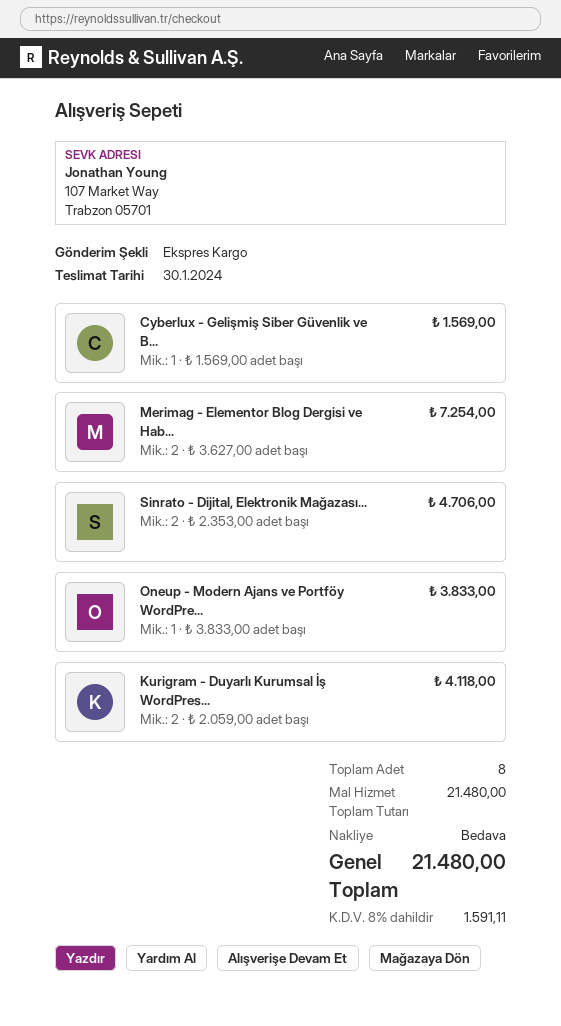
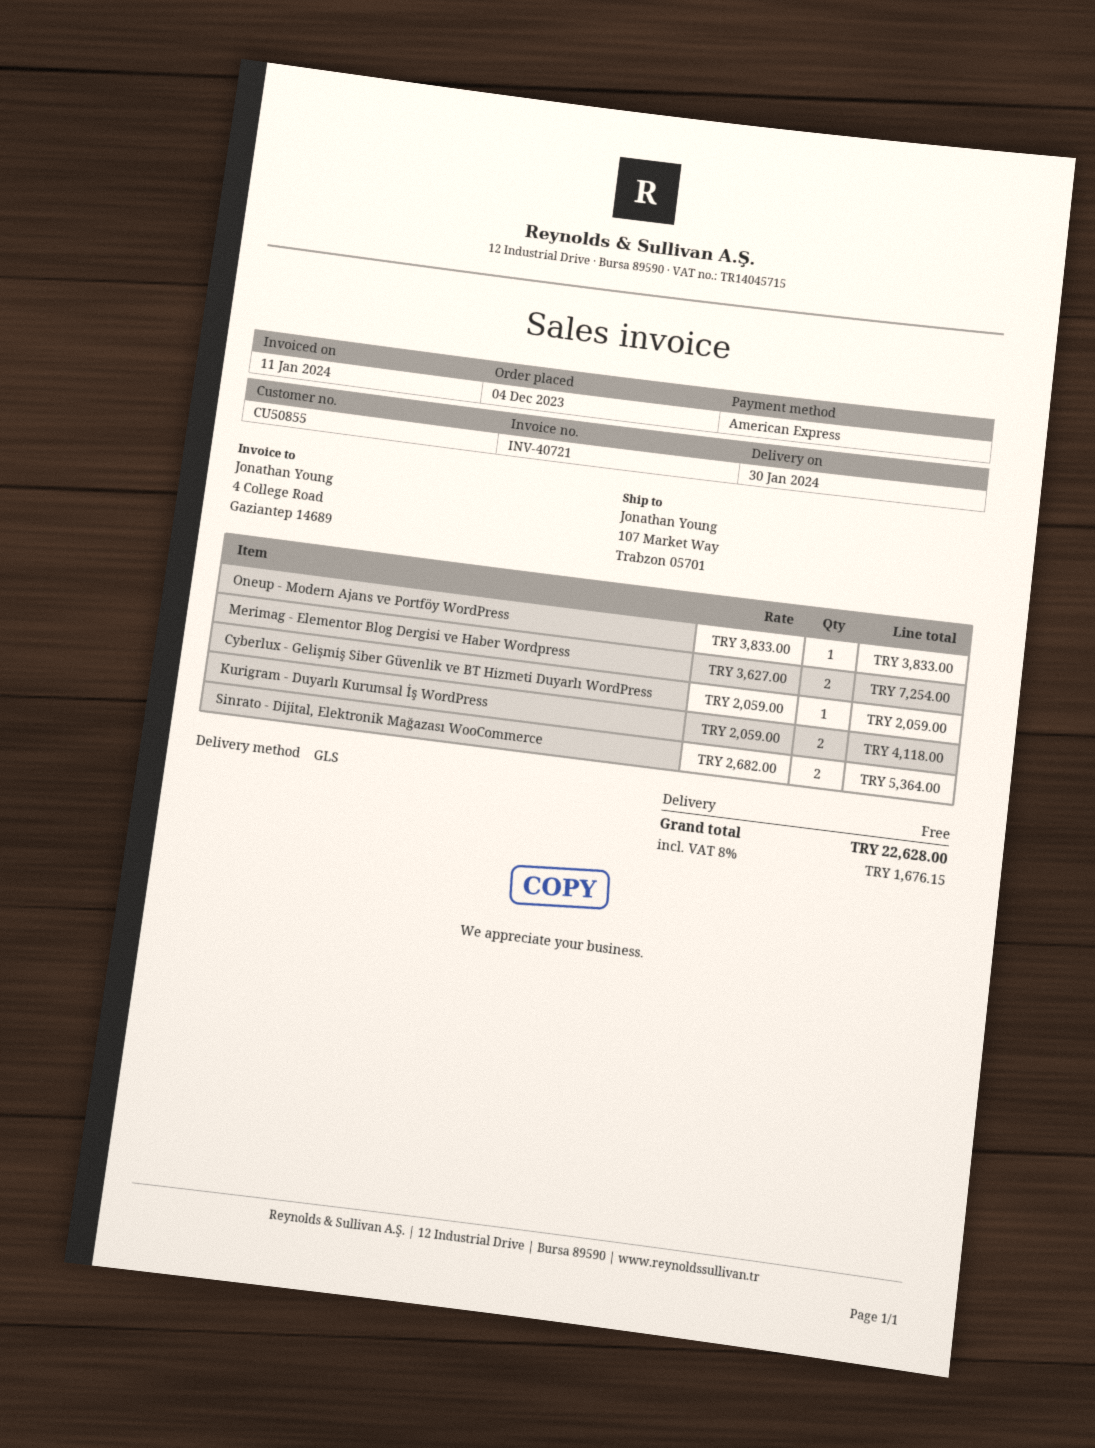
shipping method: express -> GLS
Cyberlux - Gelişmiş Siber Güvenlik ve B...: 1 x 1569.00 = 1569.00 -> 1 x 2059.00 = 2059.00
Sinrato - Dijital, Elektronik Mağazası...: 2 x 2353.00 = 4706.00 -> 2 x 2682.00 = 5364.00
tax: 8% = 1591.11 -> 8% = 1676.15
total: 21480.00 -> 22628.00

